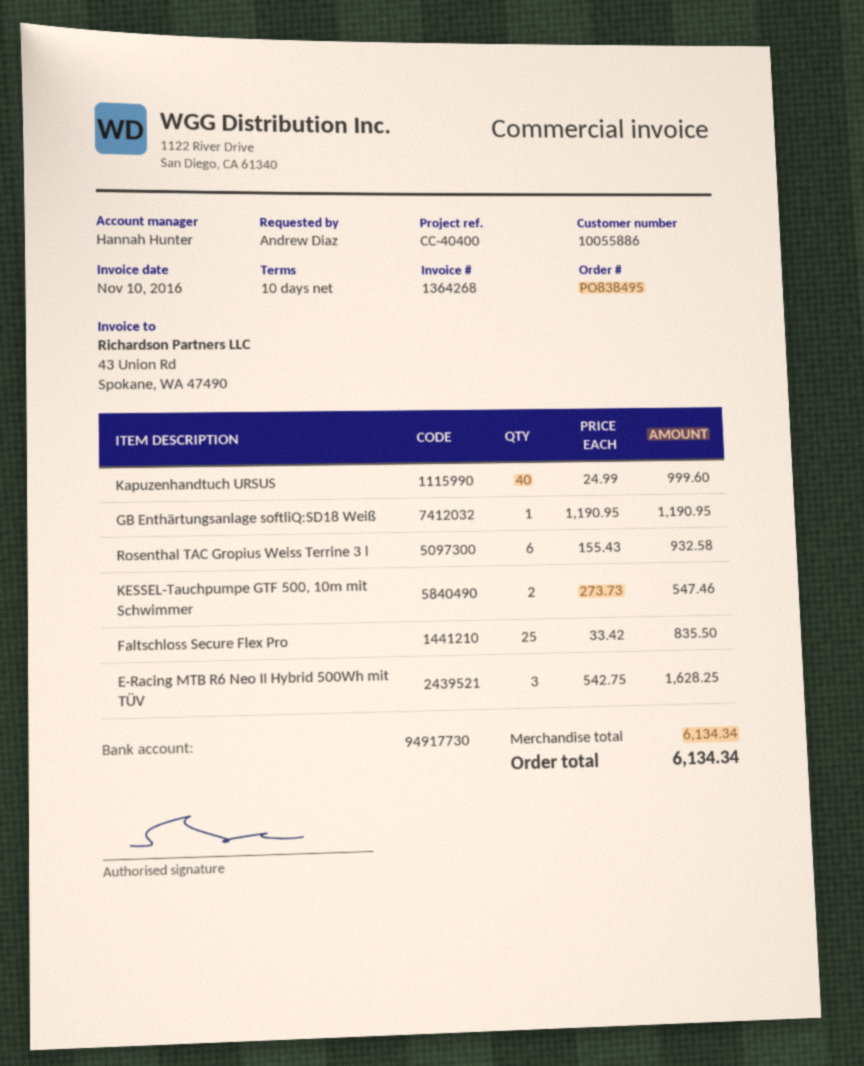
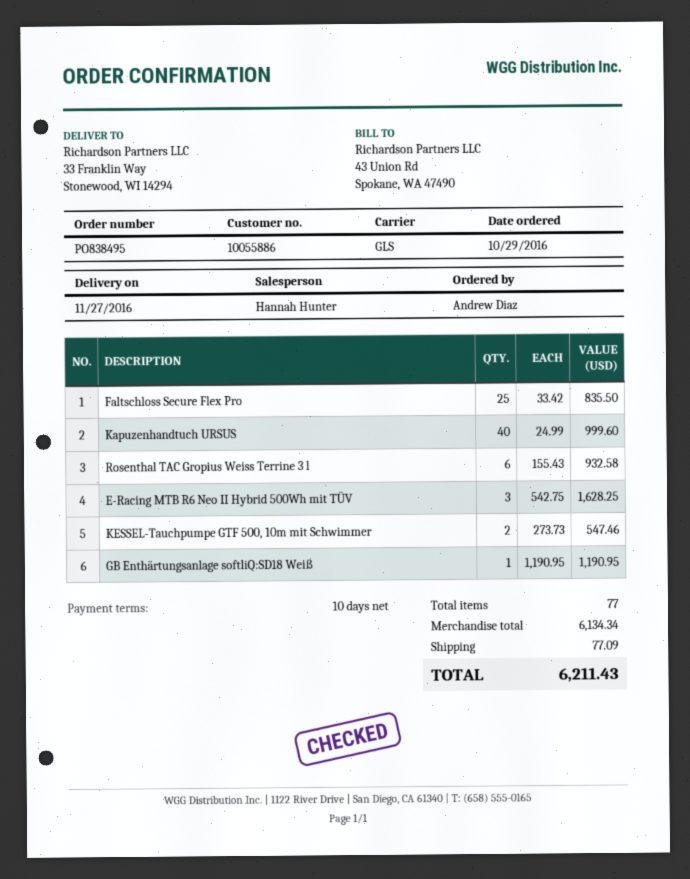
shipping: none -> 77.09
total: 6134.34 -> 6211.43

